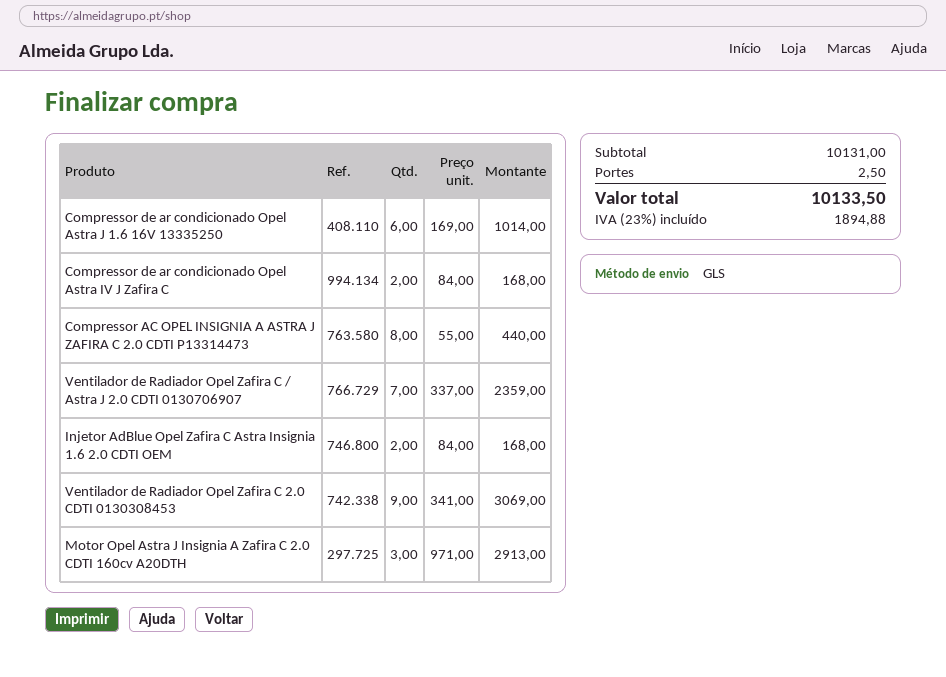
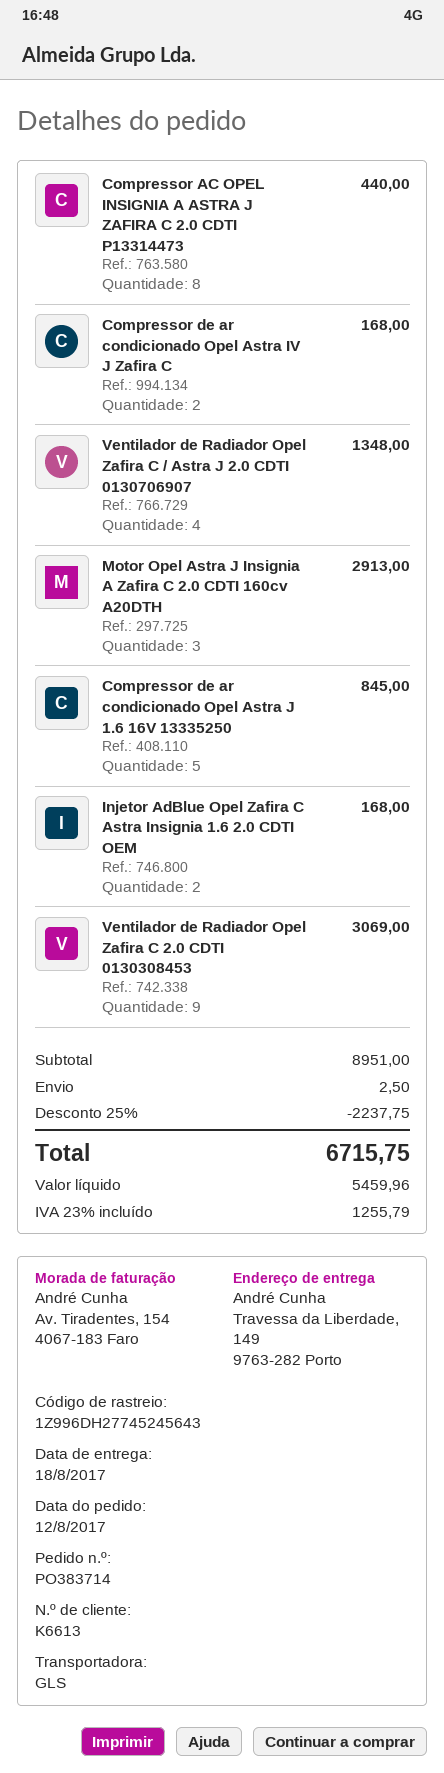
Compressor de ar condicionado Opel Astra J 1.6 16V 13335250: 6 for 1014.00 -> 5 for 845.00
Ventilador de Radiador Opel Zafira C / Astra J 2.0 CDTI 0130706907: 7 for 2359.00 -> 4 for 1348.00
subtotal: 10131.00 -> 8951.00
discount: none -> 25% = 2237.75
tax: 23% = 1894.88 -> 23% = 1255.79
total: 10133.50 -> 6715.75

